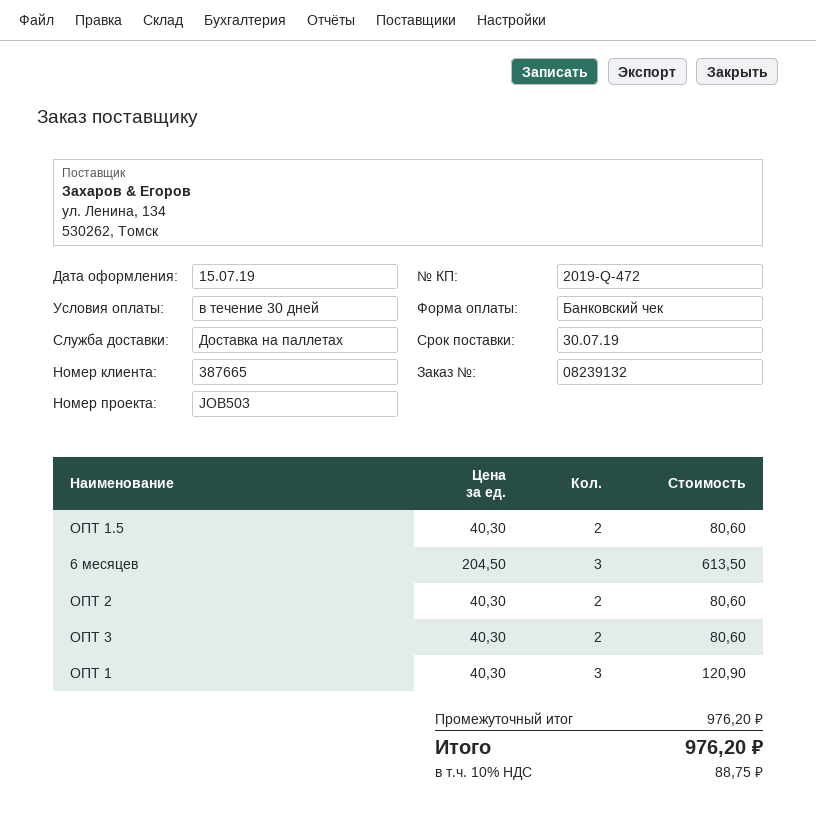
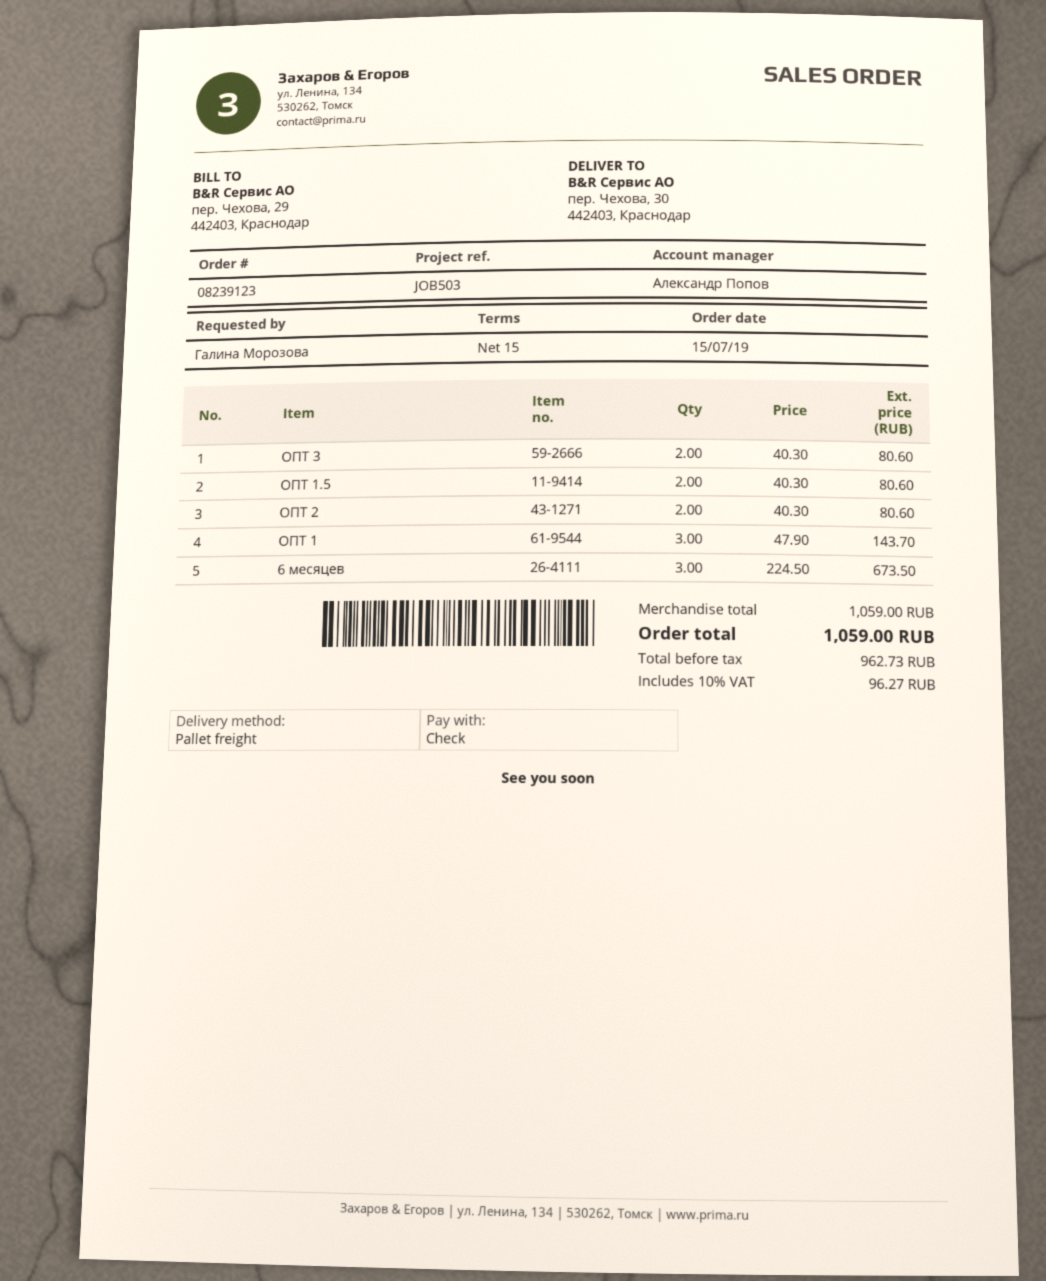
order number: 08239132 -> 08239123
payment terms: 30 days -> 15 days
6 месяцев: 3 x 204.50 = 613.50 -> 3 x 224.50 = 673.50
ОПТ 1: 3 x 40.30 = 120.90 -> 3 x 47.90 = 143.70
subtotal: 976.20 -> 1059.00
tax: 10% = 88.75 -> 10% = 96.27
total: 976.20 -> 1059.00

